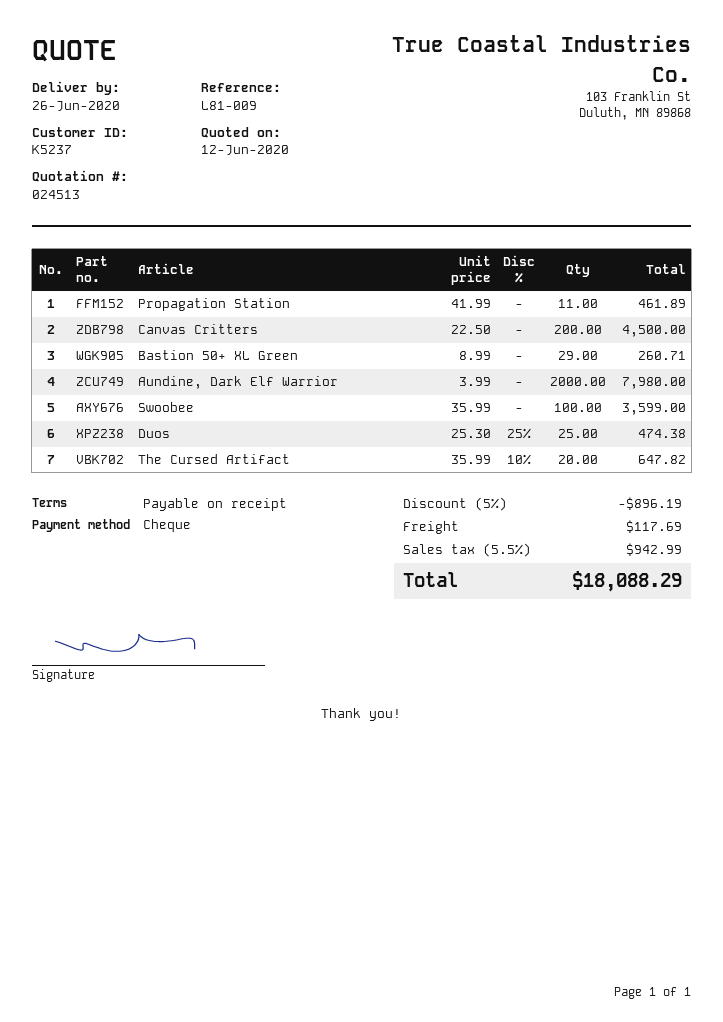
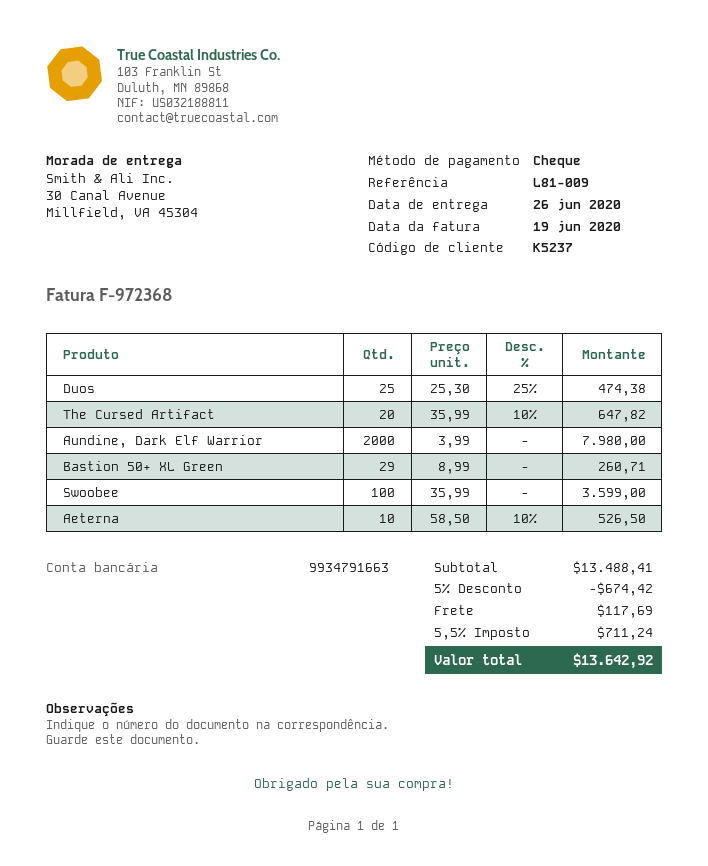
Propagation Station: 11 x 41.99 = 461.89 -> none
Canvas Critters: 200 x 22.50 = 4500.00 -> none
Aeterna: none -> 10 x 58.50 - 10% = 526.50
discount: 5% = 896.19 -> 5% = 674.42
tax: 5.5% = 942.99 -> 5.5% = 711.24
total: 18088.29 -> 13642.92

